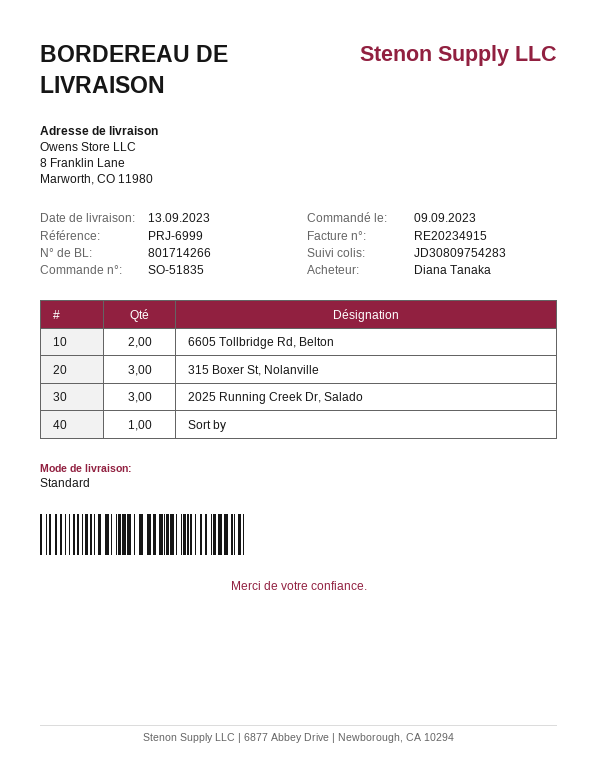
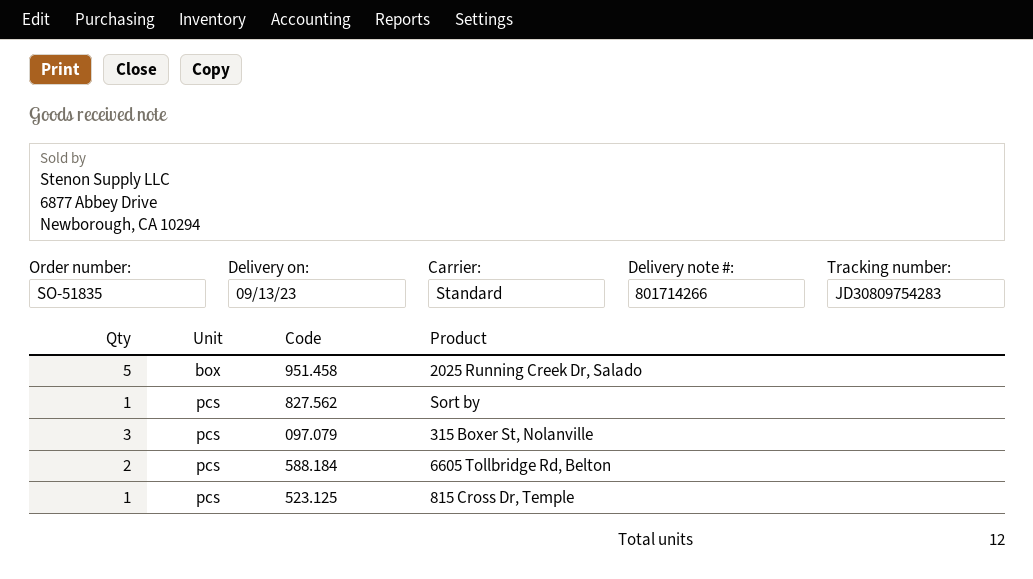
2025 Running Creek Dr, Salado: 3 -> 5
815 Cross Dr, Temple: none -> 1

